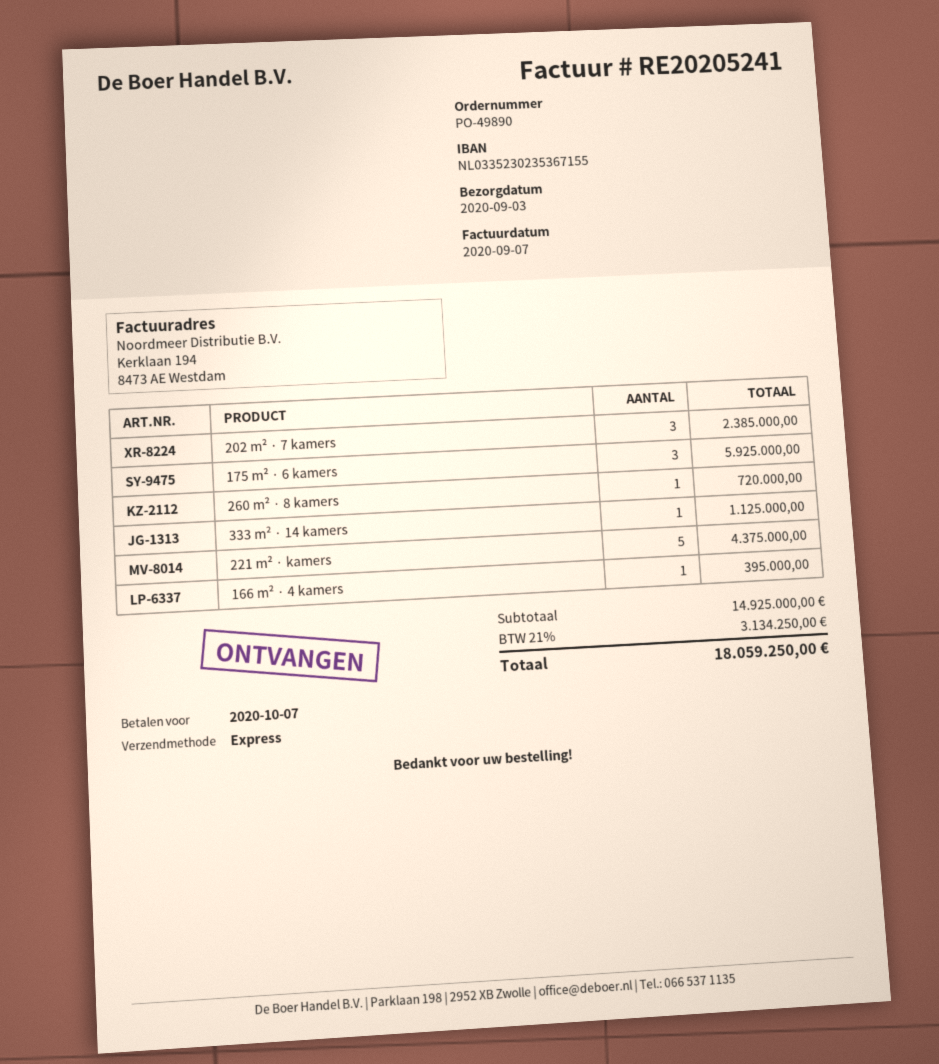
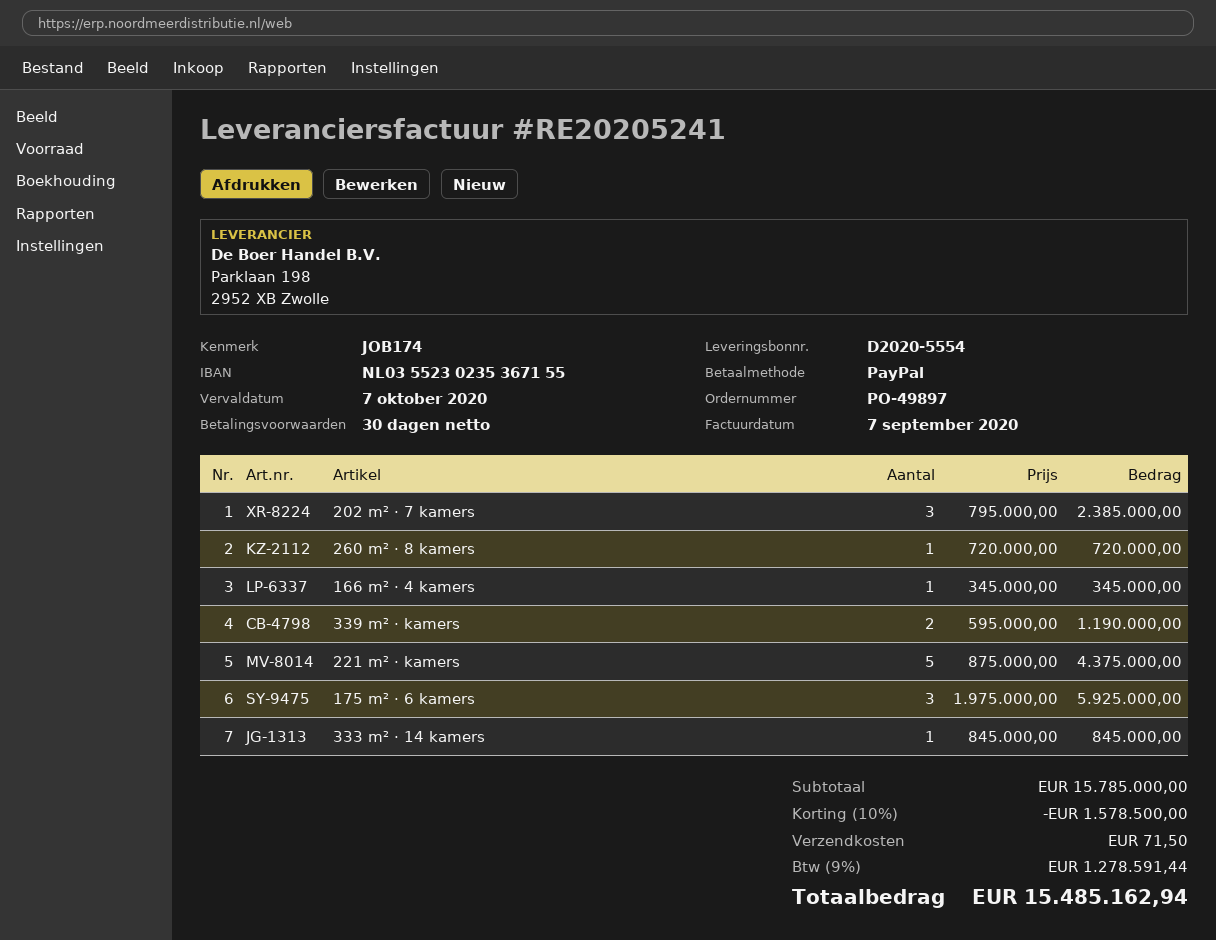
order number: PO-49890 -> PO-49897
bank account: NL0335230235367155 -> NL0355230235367155
333 m² · 14 kamers: 1 for 1125000.00 -> 1 for 845000.00
166 m² · 4 kamers: 1 for 395000.00 -> 1 for 345000.00
339 m² · kamers: none -> 2 for 1190000.00
subtotal: 14925000.00 -> 15785000.00
discount: none -> 10% = 1578500.00
shipping: none -> 71.50
tax: 21% = 3134250.00 -> 9% = 1278591.44
total: 18059250.00 -> 15485162.94

